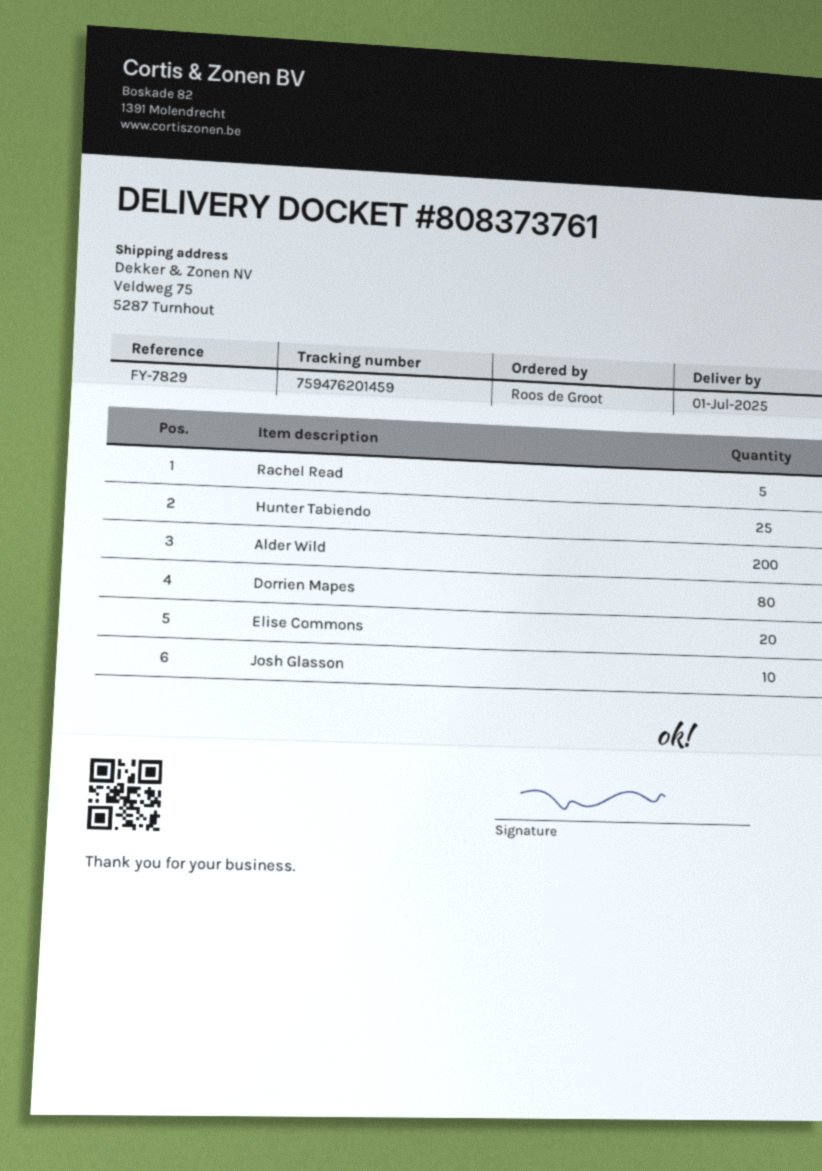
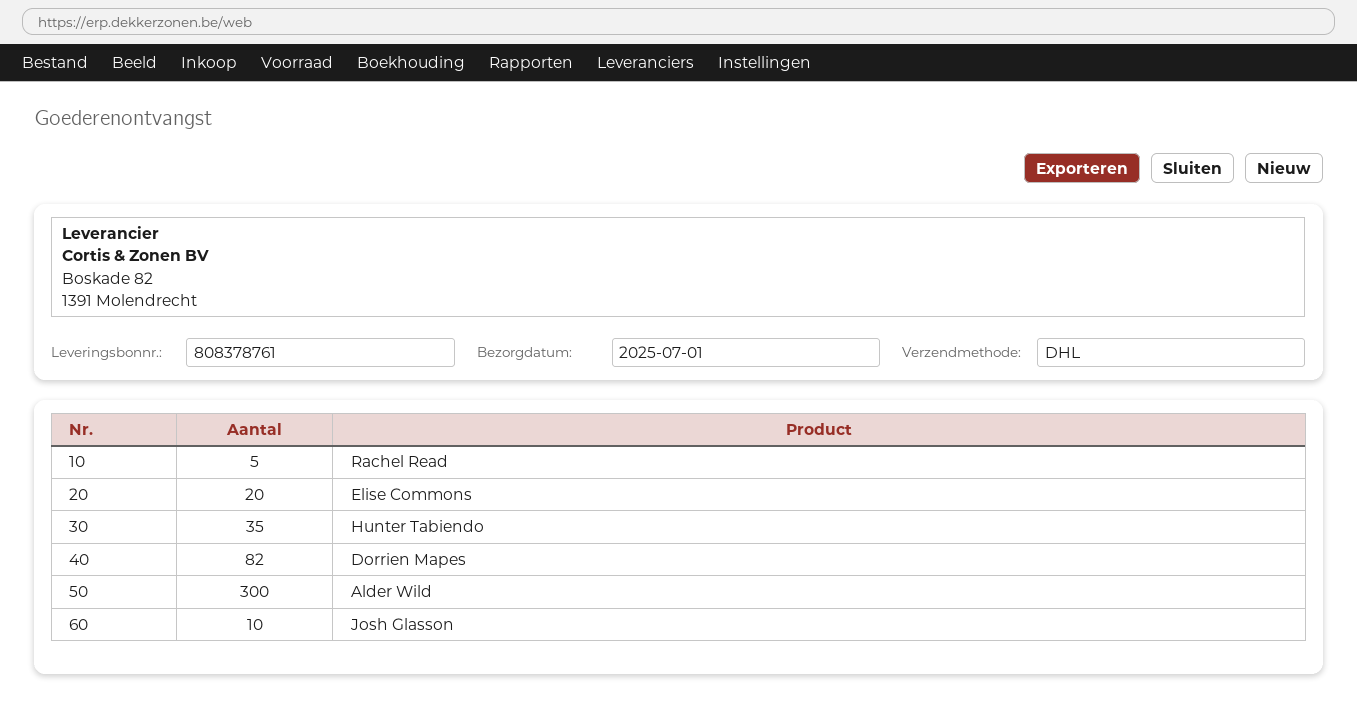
delivery note number: 808373761 -> 808378761
Hunter Tabiendo: 25 -> 35
Alder Wild: 200 -> 300
Dorrien Mapes: 80 -> 82

